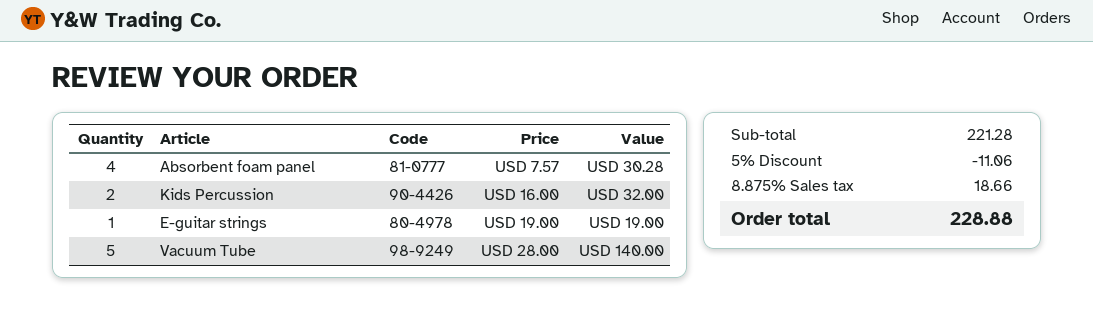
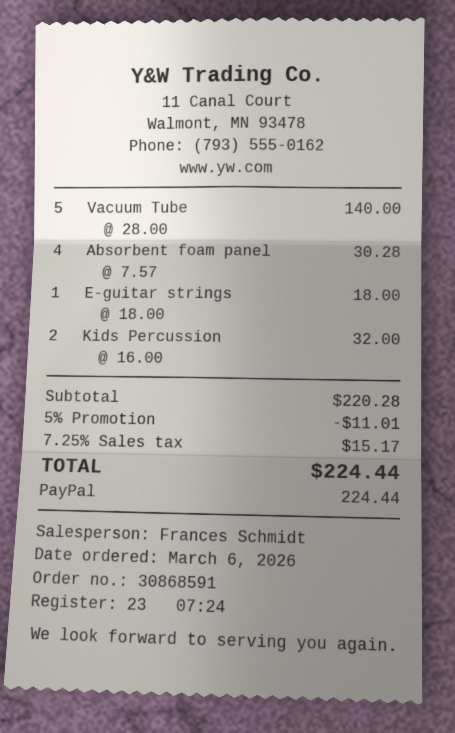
E-guitar strings: 1 x 19.00 = 19.00 -> 1 x 18.00 = 18.00
subtotal: 221.28 -> 220.28
discount: 5% = 11.06 -> 5% = 11.01
tax: 8.875% = 18.66 -> 7.25% = 15.17
total: 228.88 -> 224.44

